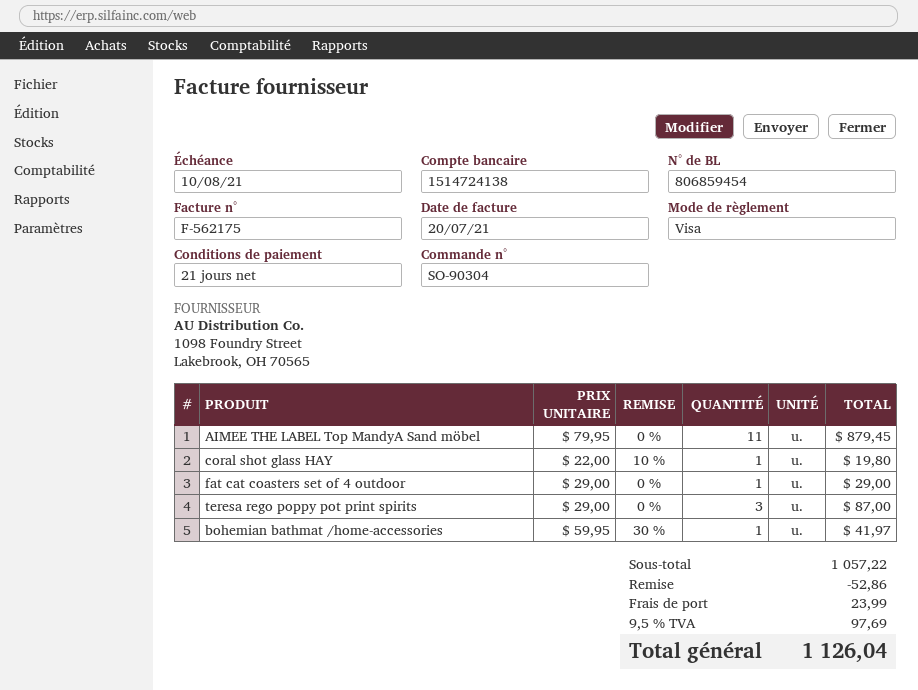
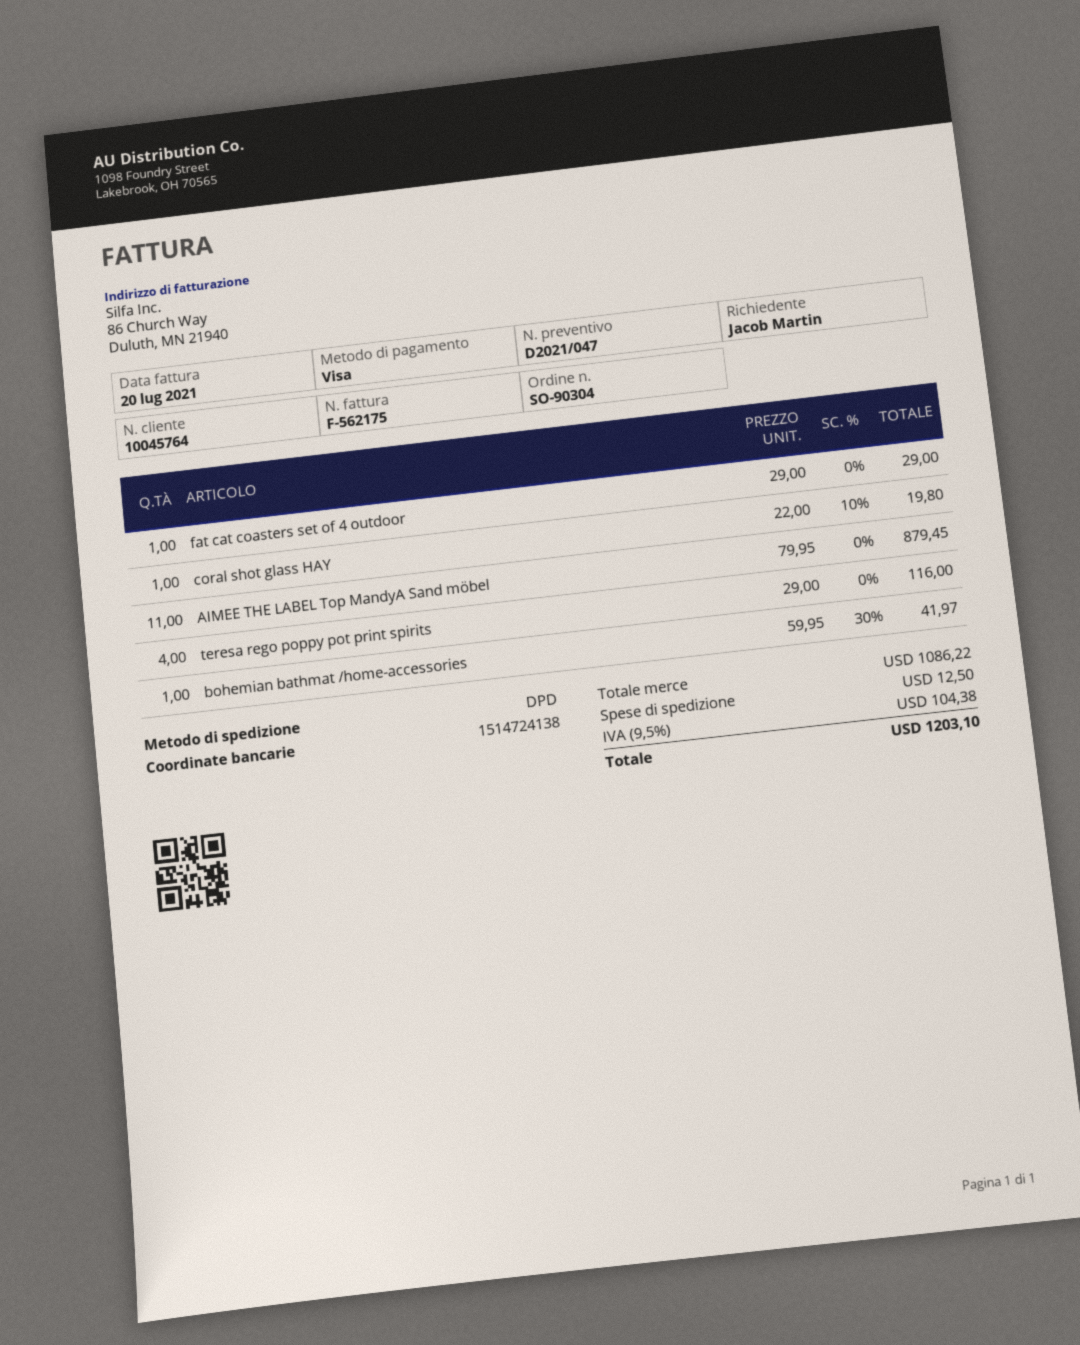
teresa rego poppy pot print spirits: 3 x 29.00 = 87.00 -> 4 x 29.00 = 116.00
subtotal: 1057.22 -> 1086.22
discount: 52.86 -> none
shipping: 23.99 -> 12.50
tax: 9.5% = 97.69 -> 9.5% = 104.38
total: 1126.04 -> 1203.10

